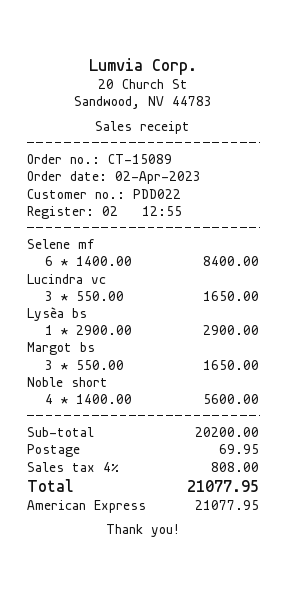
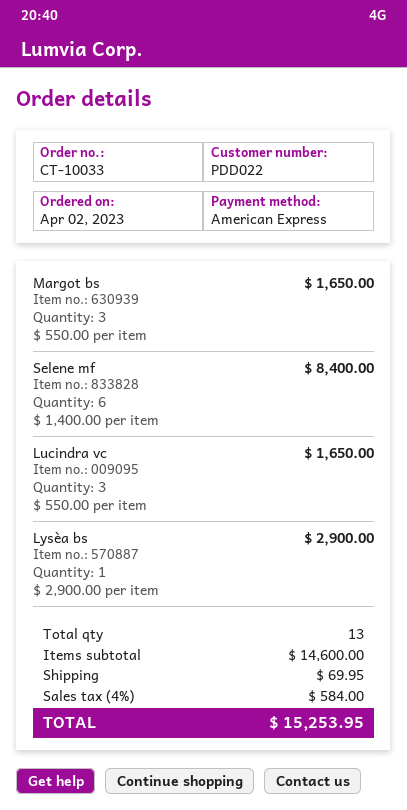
order number: CT-15089 -> CT-10033
Noble short: 4 x 1400.00 = 5600.00 -> none
subtotal: 20200.00 -> 14600.00
tax: 4% = 808.00 -> 4% = 584.00
total: 21077.95 -> 15253.95

